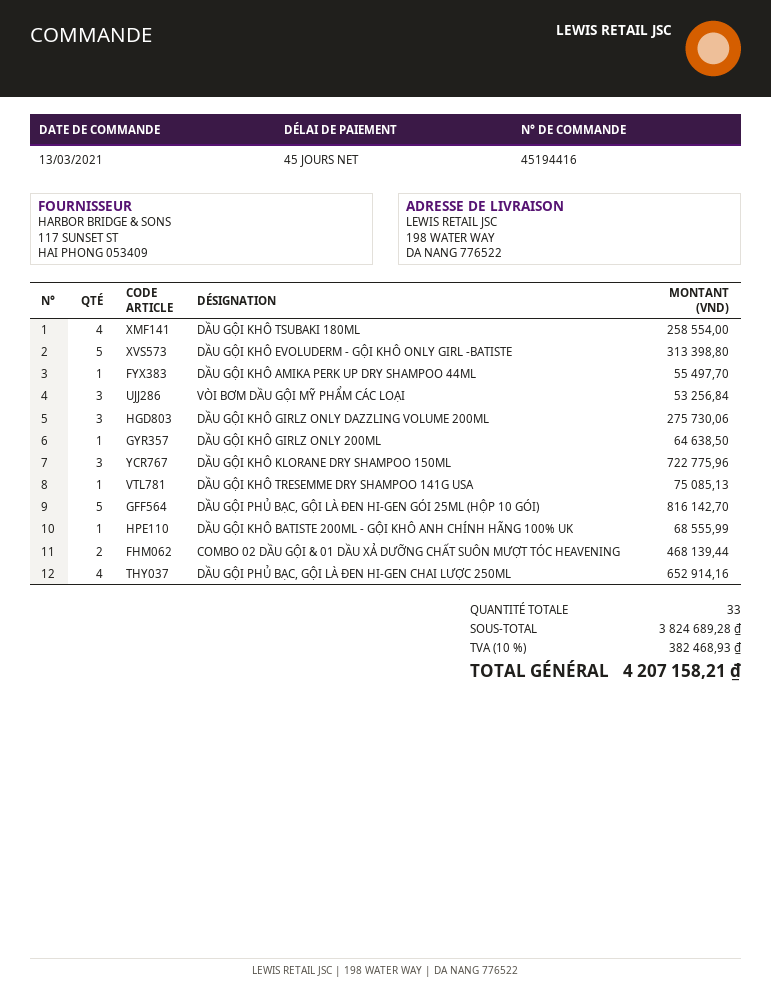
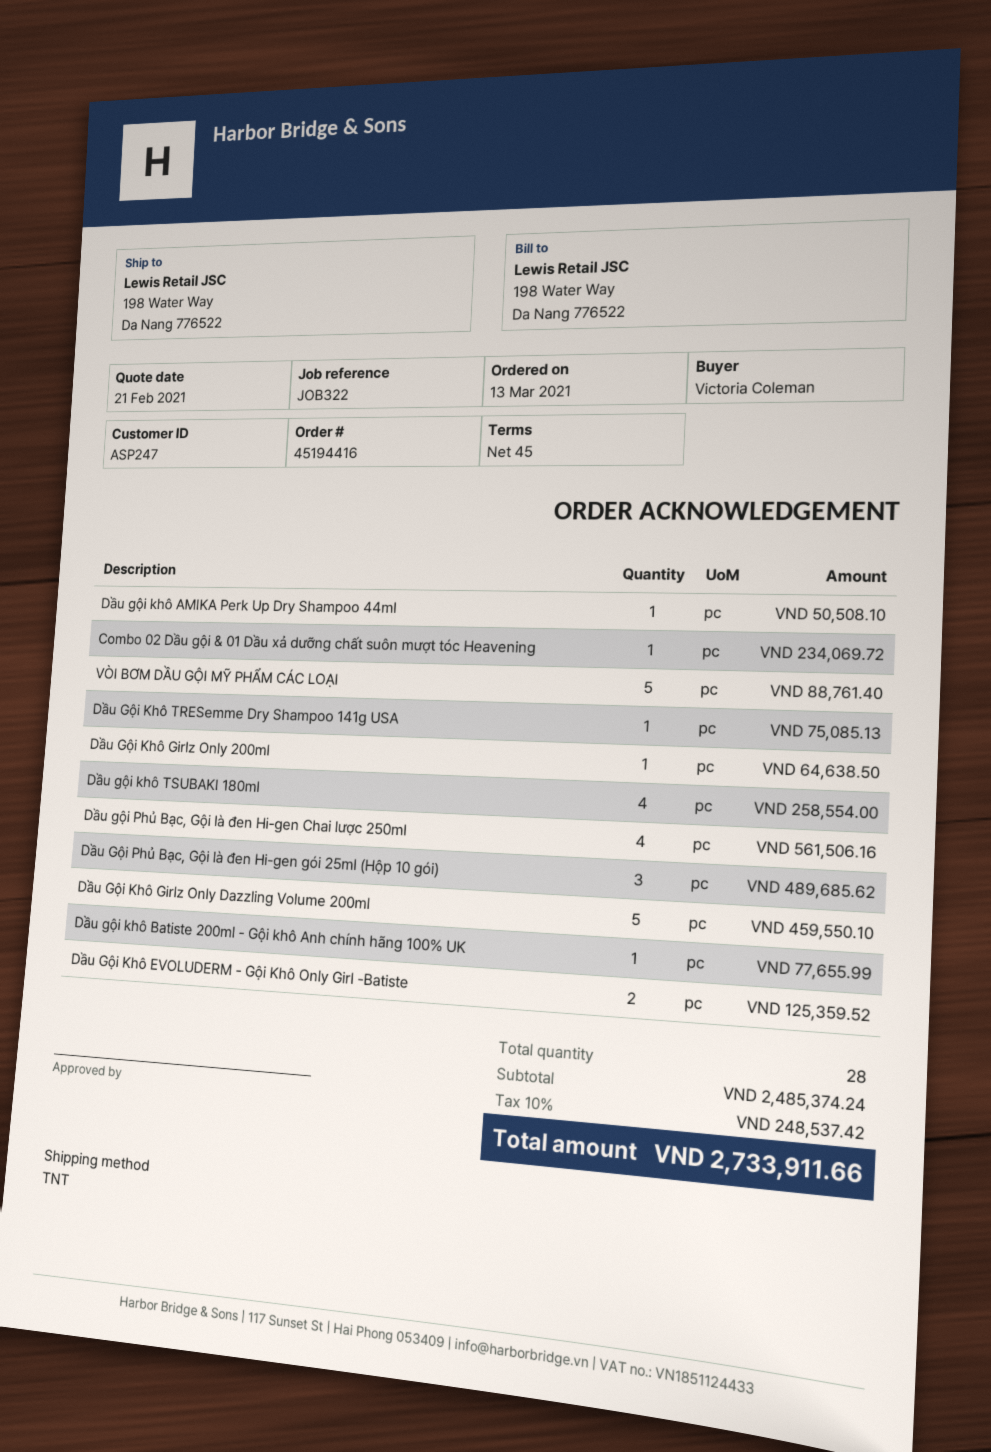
DẦU GỘI KHÔ EVOLUDERM - GỘI KHÔ ONLY GIRL -BATISTE: 5 for 313398.80 -> 2 for 125359.52
DẦU GỘI KHÔ AMIKA PERK UP DRY SHAMPOO 44ML: 1 for 55497.70 -> 1 for 50508.10
VÒI BƠM DẦU GỘI MỸ PHẨM CÁC LOẠI: 3 for 53256.84 -> 5 for 88761.40
DẦU GỘI KHÔ GIRLZ ONLY DAZZLING VOLUME 200ML: 3 for 275730.06 -> 5 for 459550.10
DẦU GỘI KHÔ KLORANE DRY SHAMPOO 150ML: 3 for 722775.96 -> none
DẦU GỘI PHỦ BẠC, GỘI LÀ ĐEN HI-GEN GÓI 25ML (HỘP 10 GÓI): 5 for 816142.70 -> 3 for 489685.62
DẦU GỘI KHÔ BATISTE 200ML - GỘI KHÔ ANH CHÍNH HÃNG 100% UK: 1 for 68555.99 -> 1 for 77655.99
COMBO 02 DẦU GỘI & 01 DẦU XẢ DƯỠNG CHẤT SUÔN MƯỢT TÓC HEAVENING: 2 for 468139.44 -> 1 for 234069.72
DẦU GỘI PHỦ BẠC, GỘI LÀ ĐEN HI-GEN CHAI LƯỢC 250ML: 4 for 652914.16 -> 4 for 561506.16
total quantity: 33 -> 28
subtotal: 3824689.28 -> 2485374.24
tax: 10% = 382468.93 -> 10% = 248537.42
total: 4207158.21 -> 2733911.66

